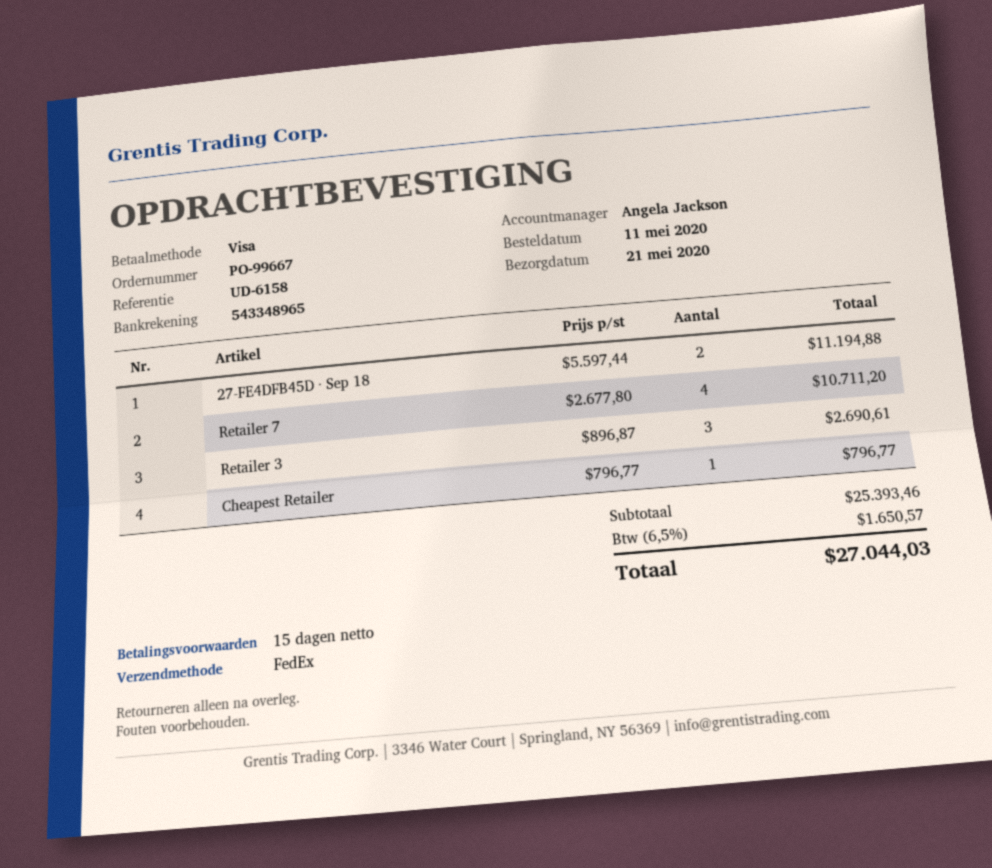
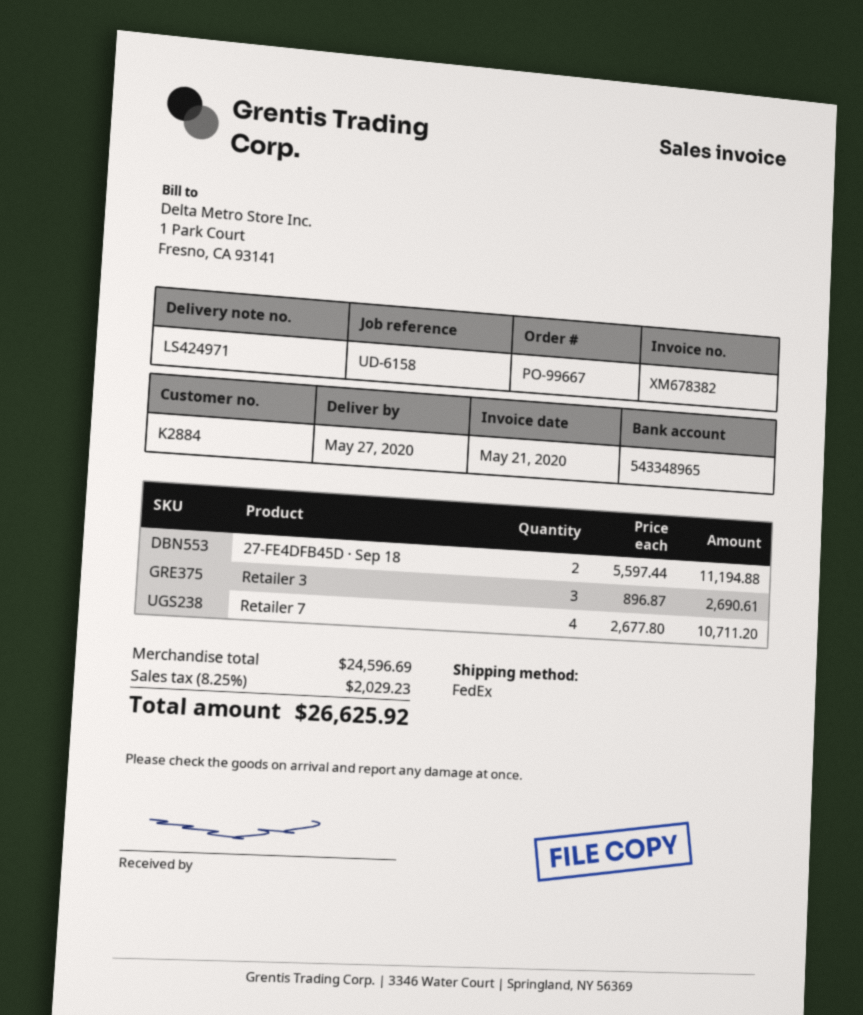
delivery date: 2020-05-21 -> 2020-05-27
Cheapest Retailer: 1 x 796.77 = 796.77 -> none
subtotal: 25393.46 -> 24596.69
tax: 6.5% = 1650.57 -> 8.25% = 2029.23
total: 27044.03 -> 26625.92

